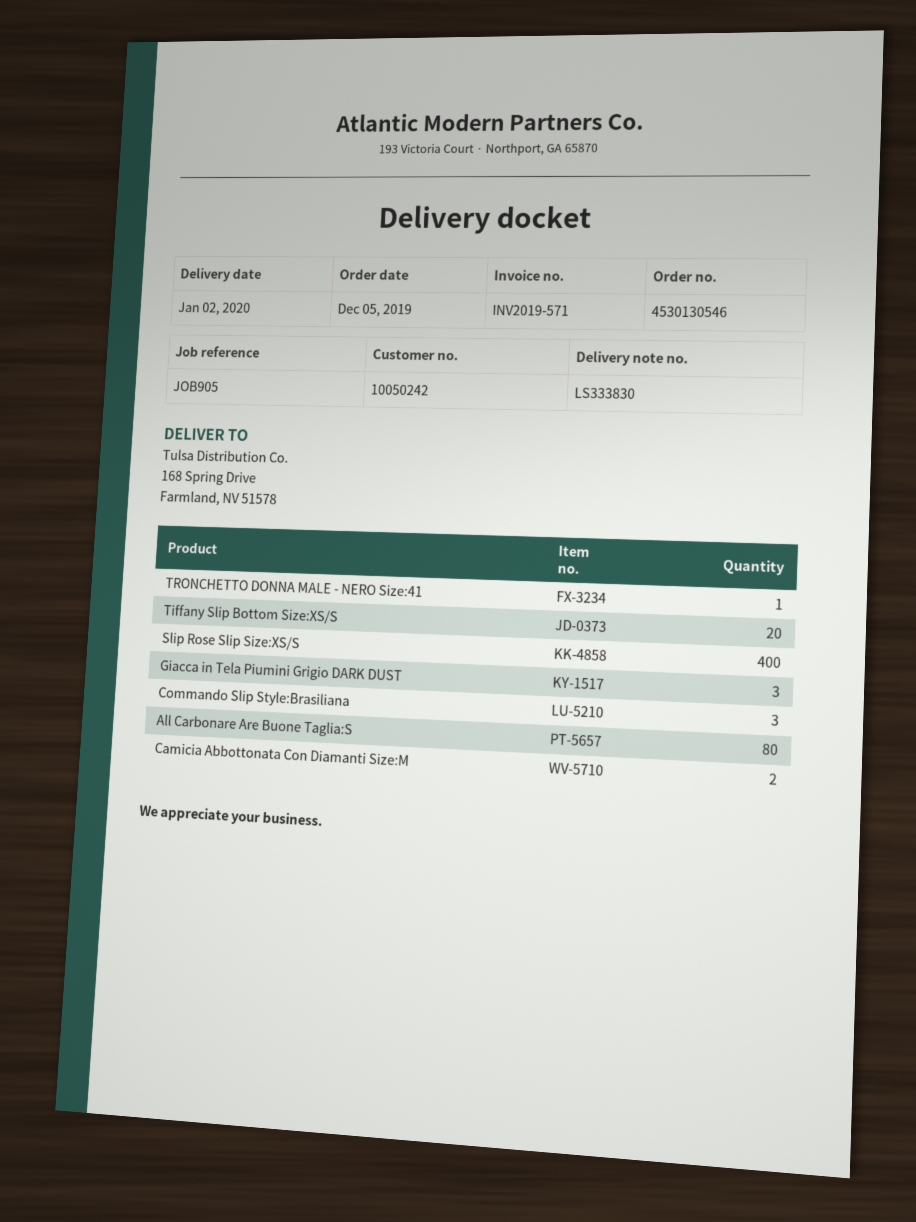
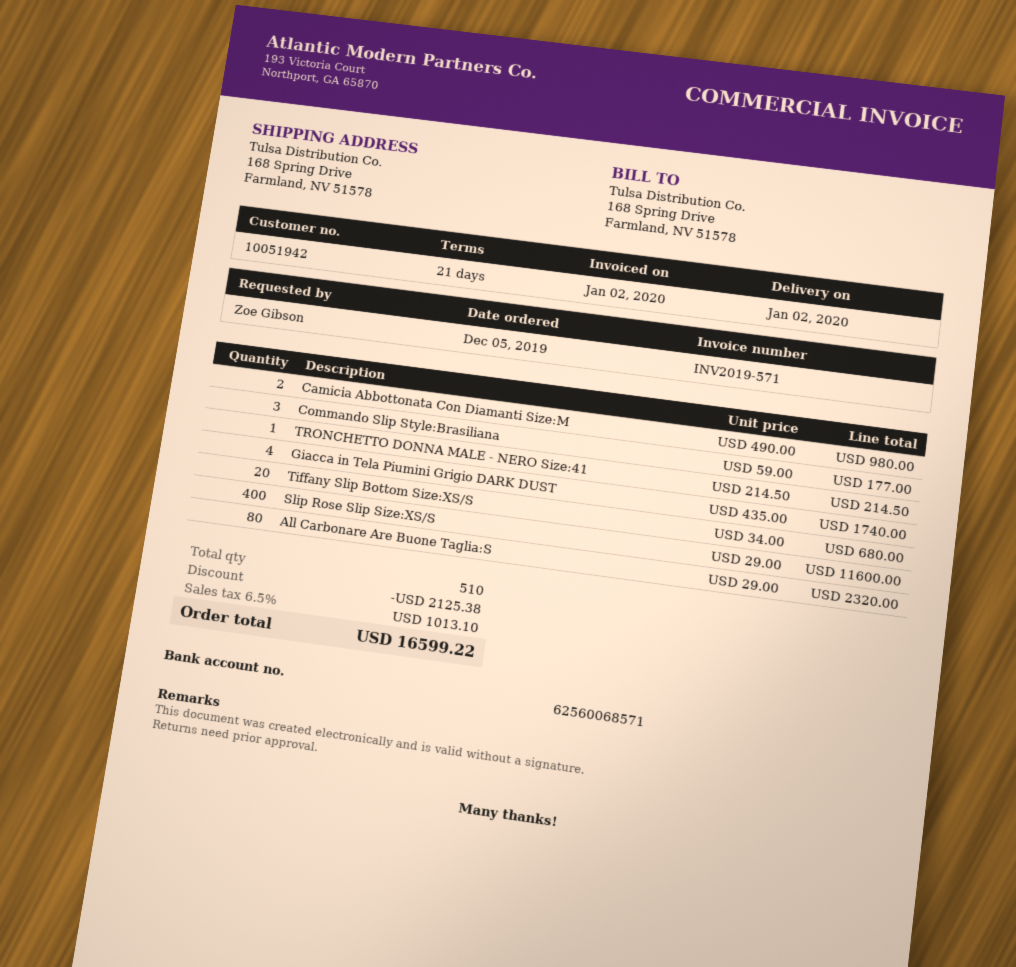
customer number: 10050242 -> 10051942
Giacca in Tela Piumini Grigio DARK DUST: 3 -> 4

